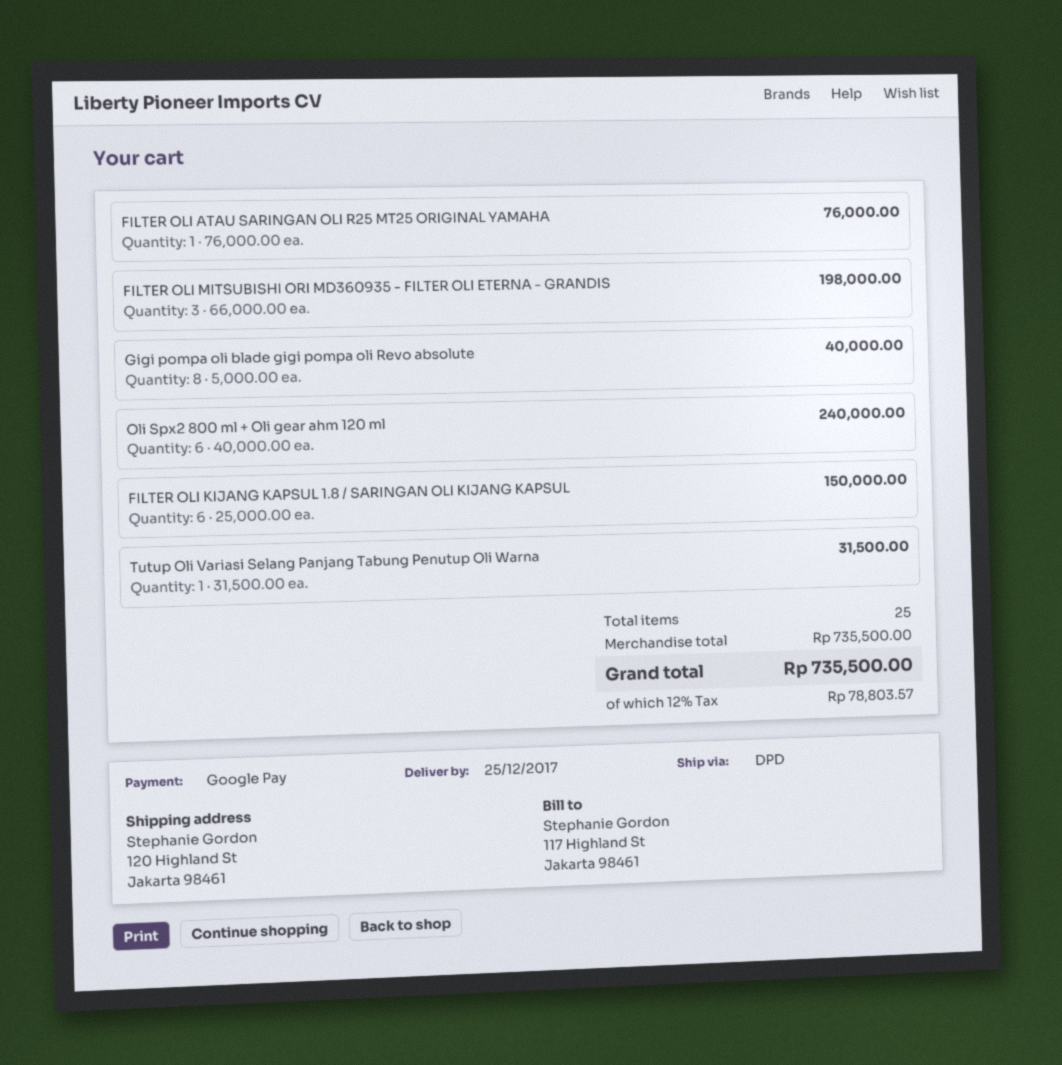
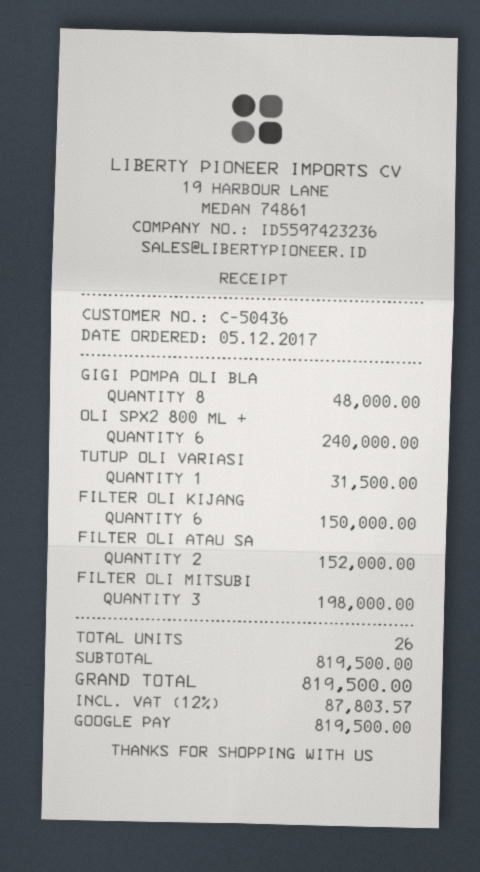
FILTER OLI ATAU SARINGAN OLI R25 MT25 ORIGINAL YAMAHA: 1 for 76000.00 -> 2 for 152000.00
Gigi pompa oli blade gigi pompa oli Revo absolute: 8 for 40000.00 -> 8 for 48000.00
total quantity: 25 -> 26
subtotal: 735500.00 -> 819500.00
tax: 12% = 78803.57 -> 12% = 87803.57
total: 735500.00 -> 819500.00

